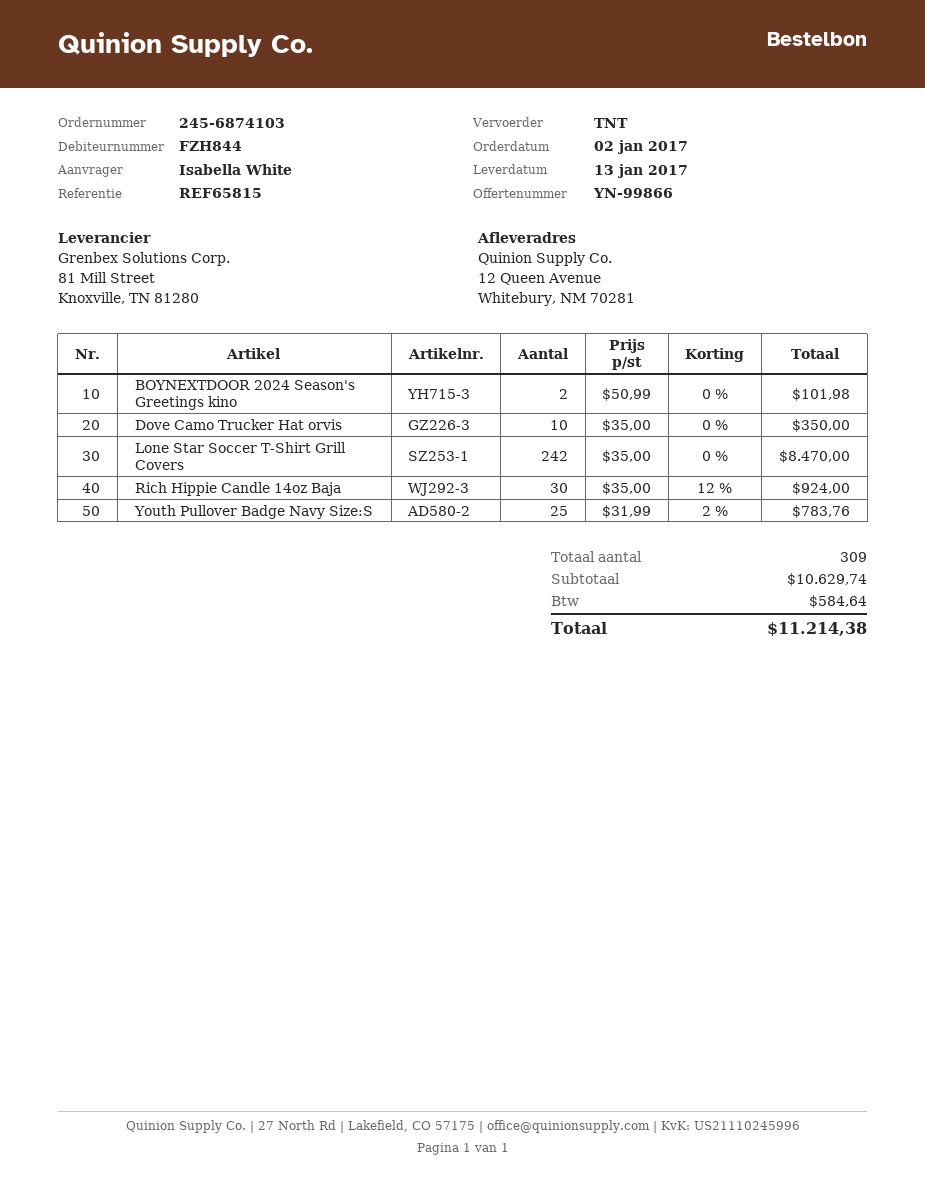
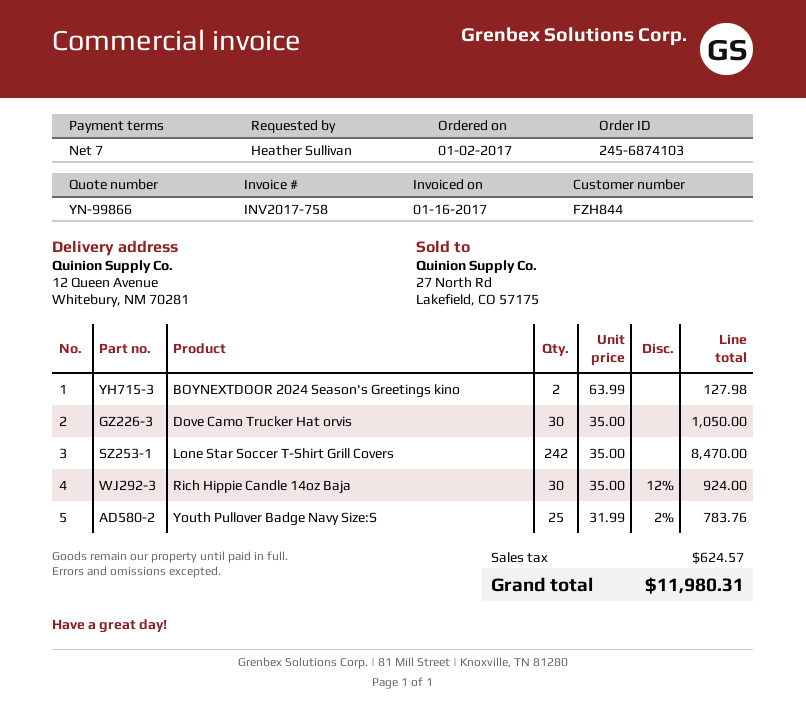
ordered by: Isabella White -> Heather Sullivan
BOYNEXTDOOR 2024 Season's Greetings kino: 2 x 50.99 = 101.98 -> 2 x 63.99 = 127.98
Dove Camo Trucker Hat orvis: 10 x 35.00 = 350.00 -> 30 x 35.00 = 1050.00
tax: 584.64 -> 624.57
total: 11214.38 -> 11980.31

